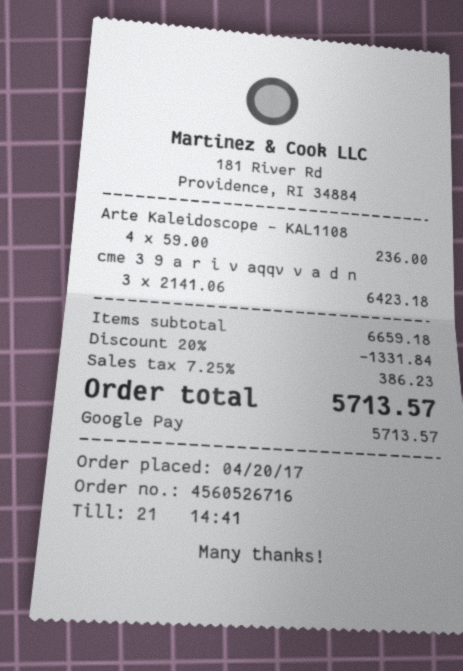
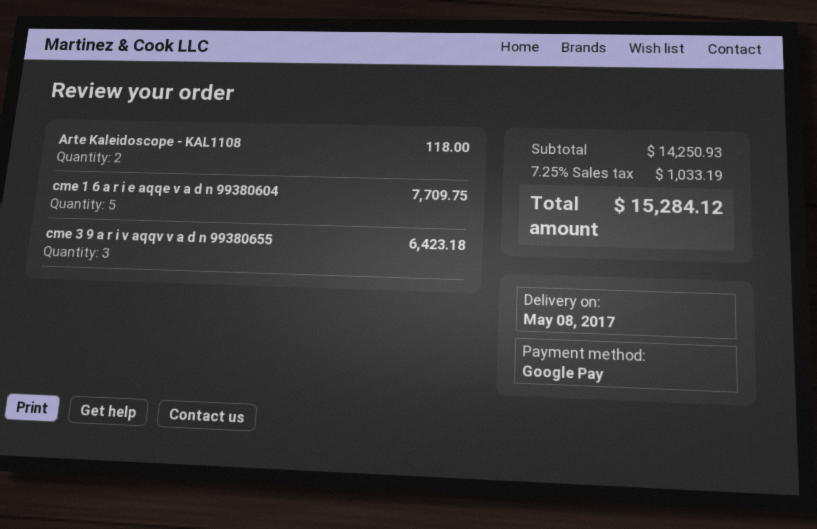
Arte Kaleidoscope - KAL1108: 4 for 236.00 -> 2 for 118.00
cme 1 6 a r i e aqqe v a d n 99380604: none -> 5 for 7709.75
subtotal: 6659.18 -> 14250.93
discount: 20% = 1331.84 -> none
tax: 7.25% = 386.23 -> 7.25% = 1033.19
total: 5713.57 -> 15284.12

